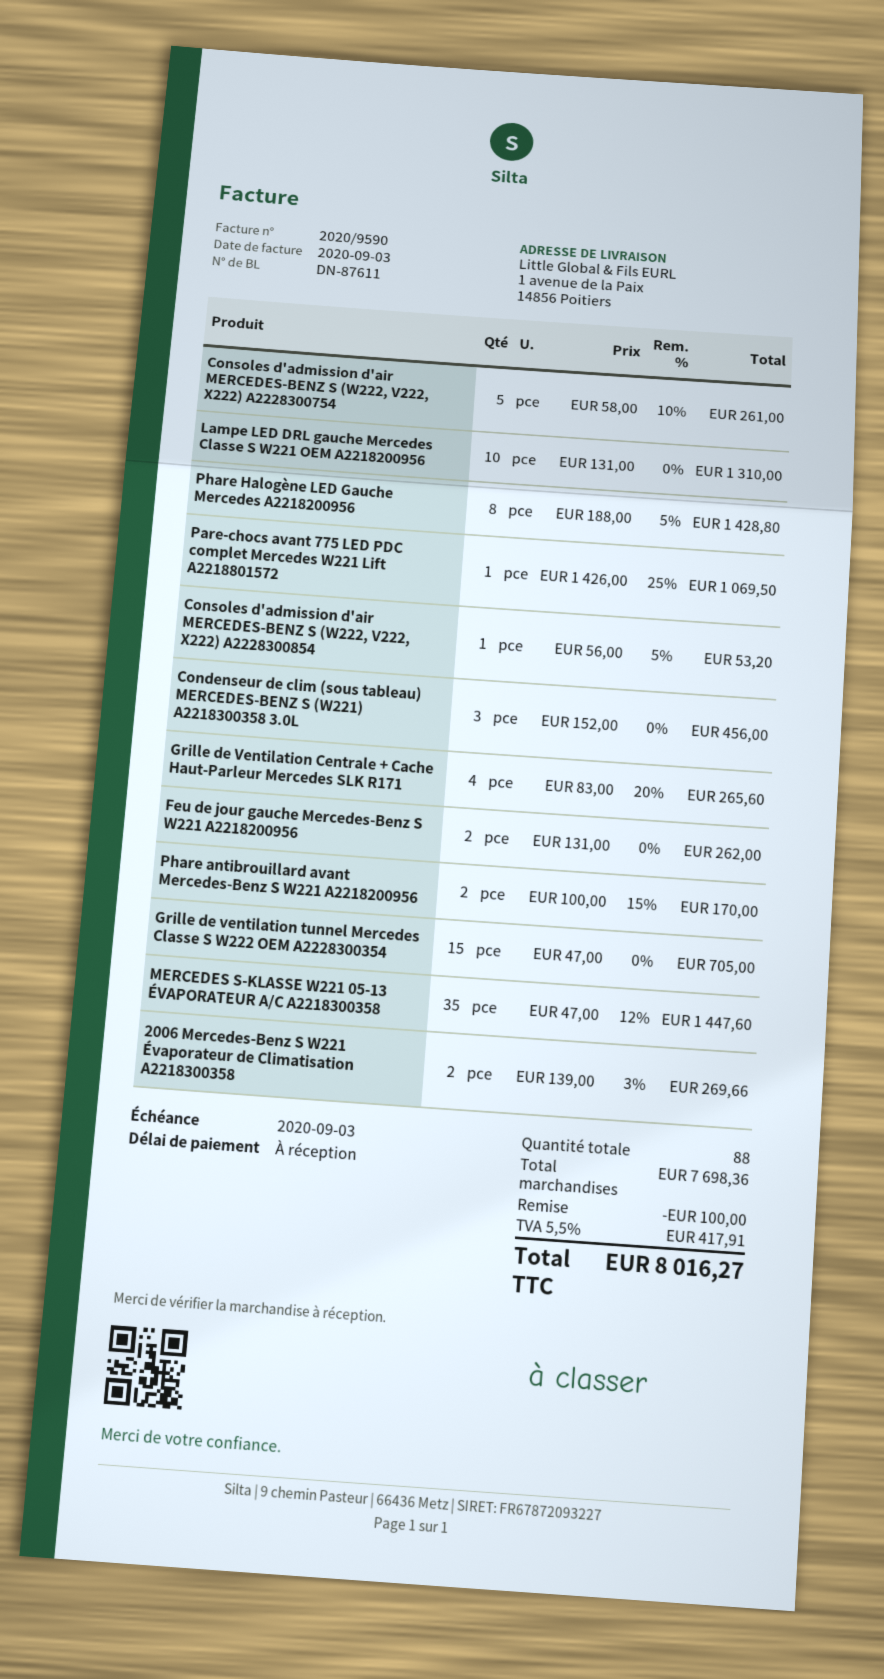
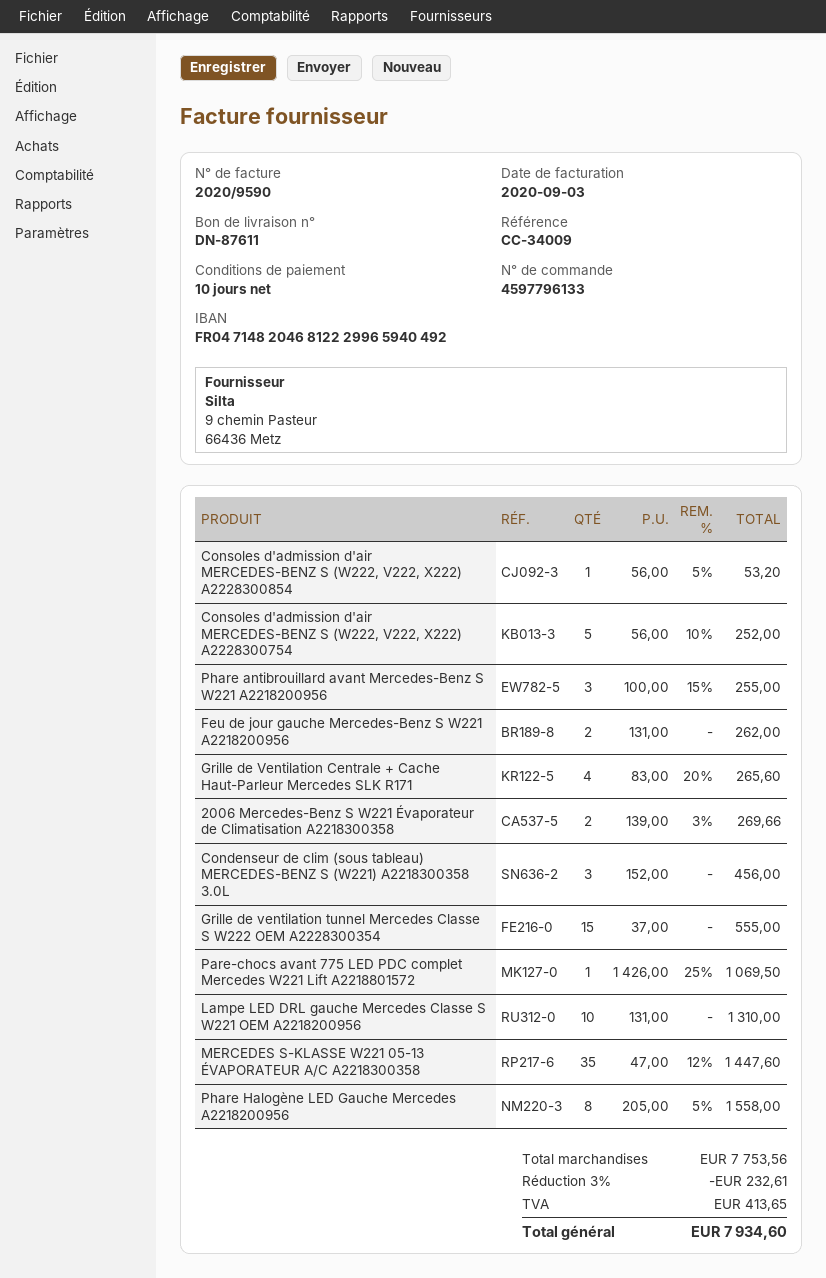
payment terms: on receipt -> 10 days
Consoles d'admission d'air MERCEDES-BENZ S (W222, V222, X222) A2228300754: 5 x 58.00 - 10% = 261.00 -> 5 x 56.00 - 10% = 252.00
Phare Halogène LED Gauche Mercedes A2218200956: 8 x 188.00 - 5% = 1428.80 -> 8 x 205.00 - 5% = 1558.00
Phare antibrouillard avant Mercedes-Benz S W221 A2218200956: 2 x 100.00 - 15% = 170.00 -> 3 x 100.00 - 15% = 255.00
Grille de ventilation tunnel Mercedes Classe S W222 OEM A2228300354: 15 x 47.00 = 705.00 -> 15 x 37.00 = 555.00
subtotal: 7698.36 -> 7753.56
discount: 100.00 -> 232.61
tax: 417.91 -> 413.65
total: 8016.27 -> 7934.60

